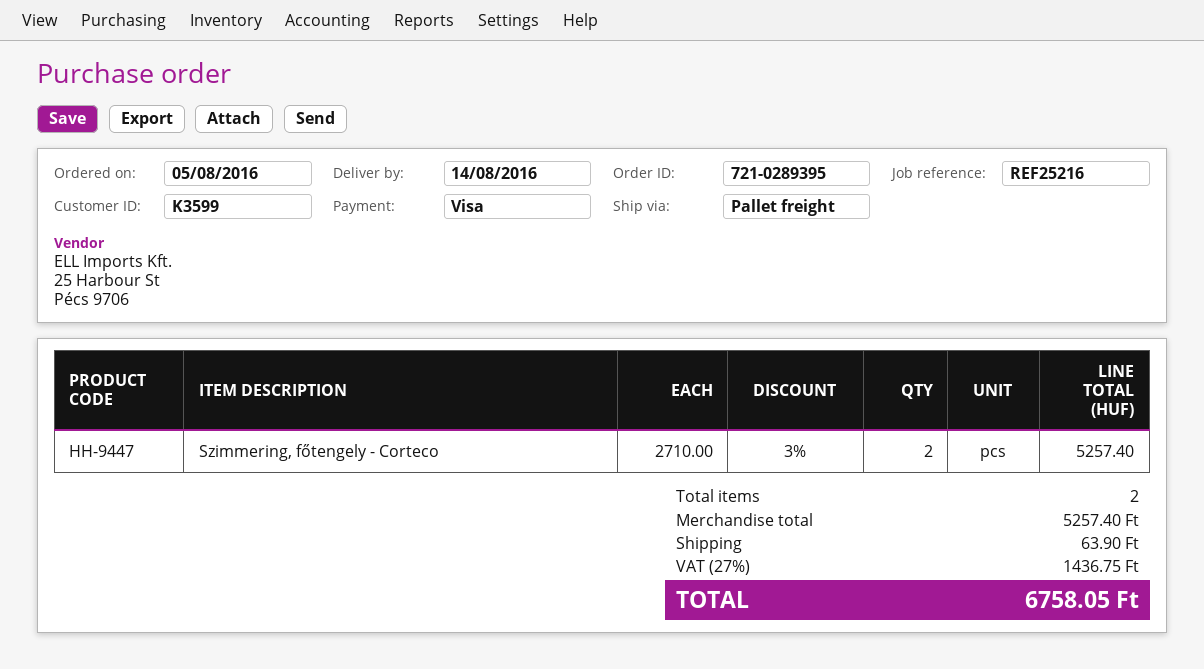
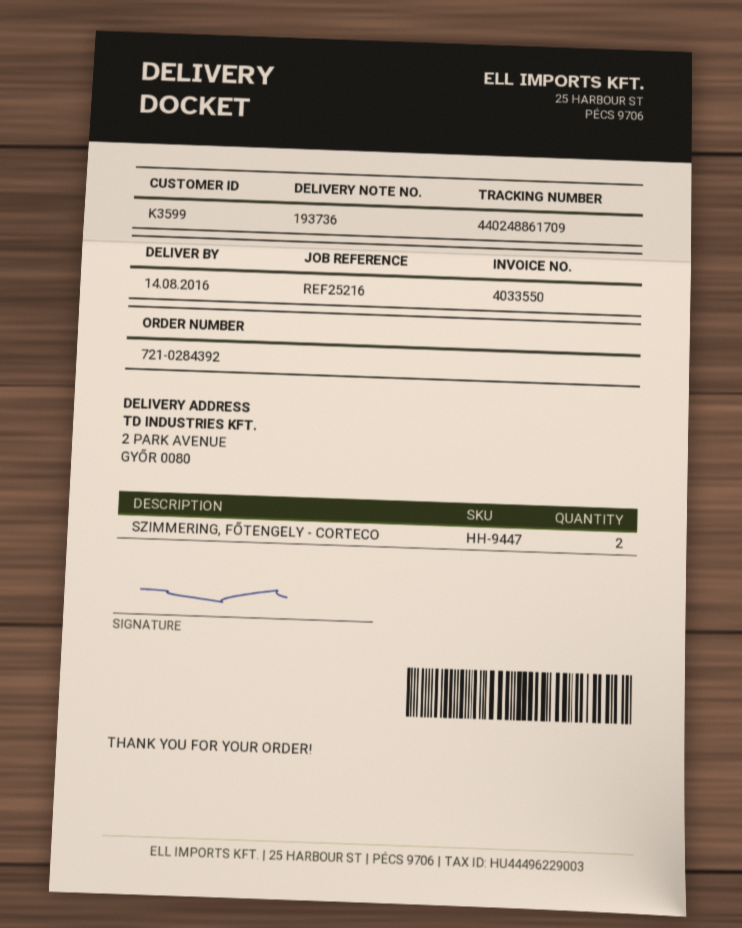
order number: 721-0289395 -> 721-0284392

